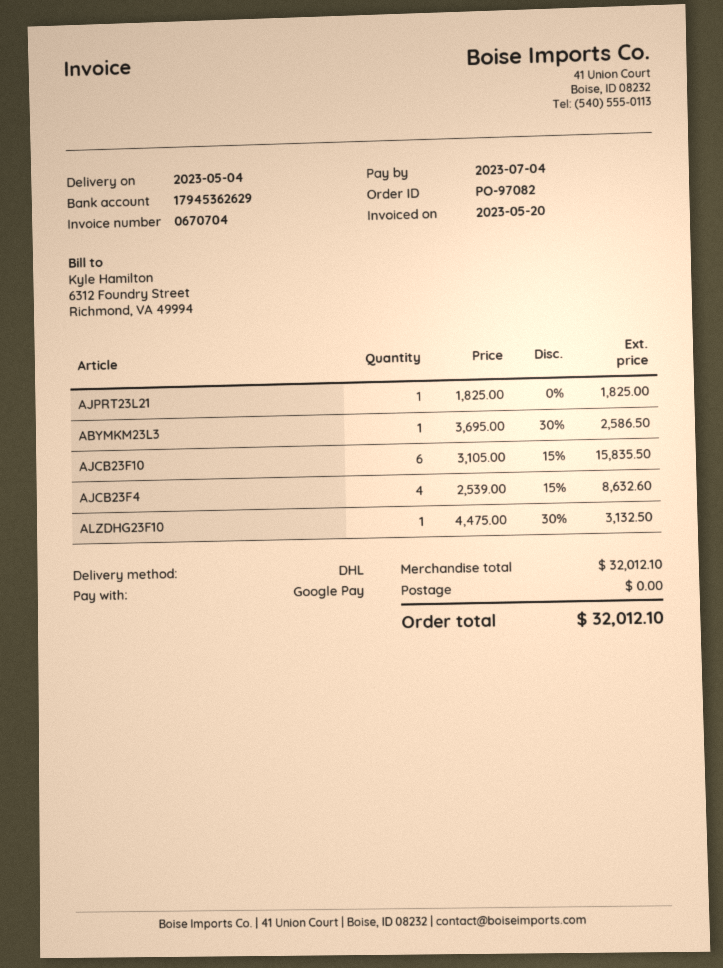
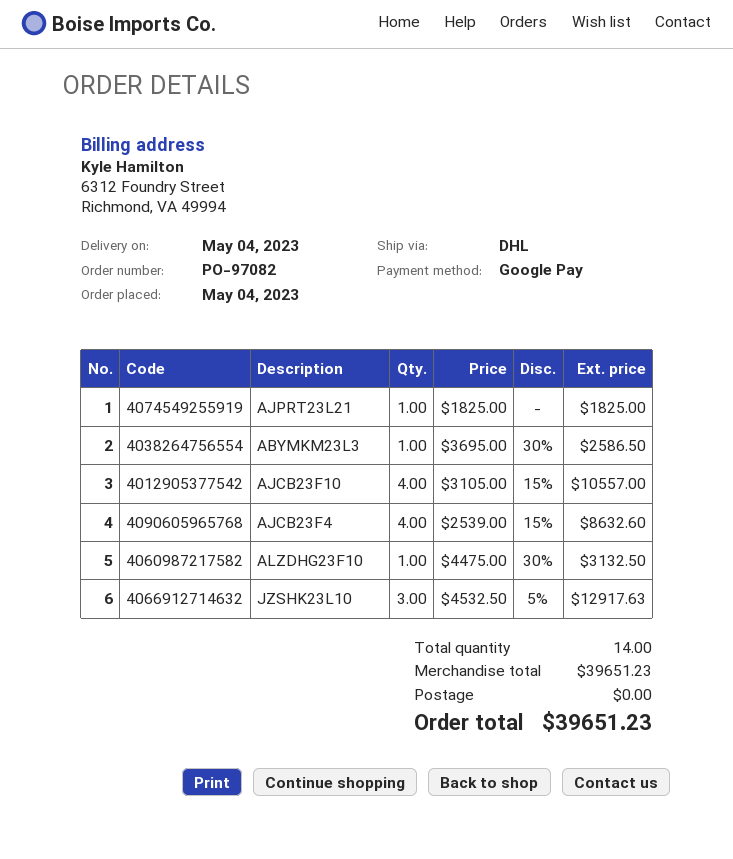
AJCB23F10: 6 x 3105.00 - 15% = 15835.50 -> 4 x 3105.00 - 15% = 10557.00
JZSHK23L10: none -> 3 x 4532.50 - 5% = 12917.63
subtotal: 32012.10 -> 39651.23
total: 32012.10 -> 39651.23

